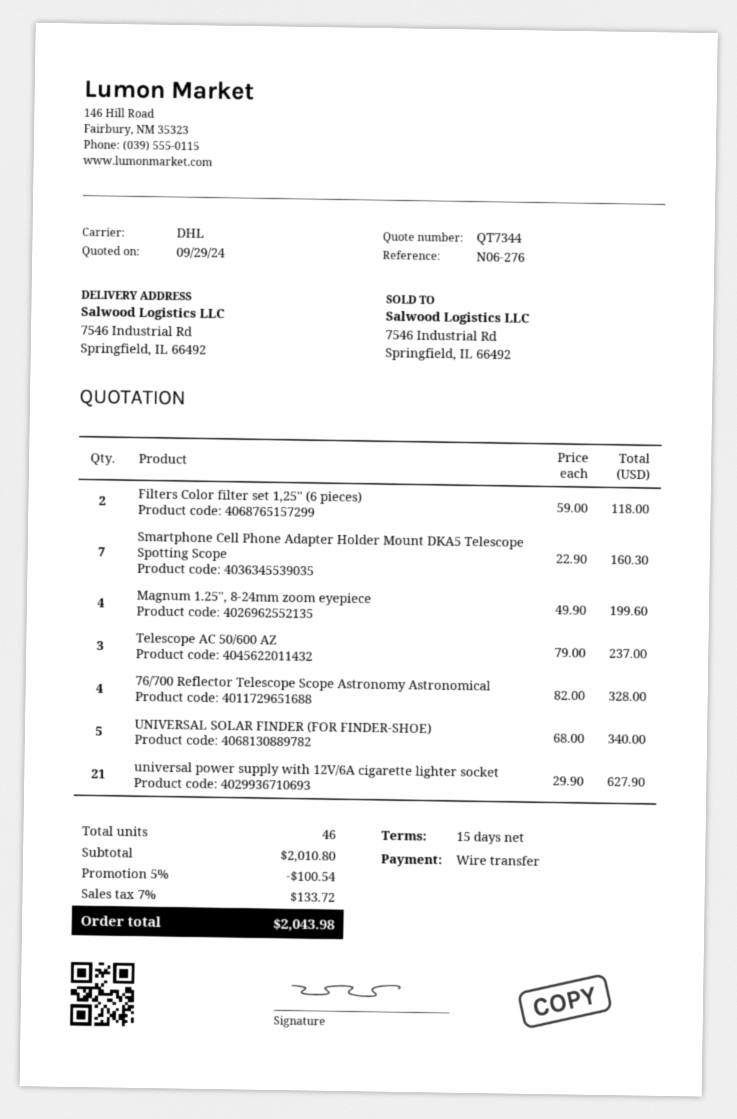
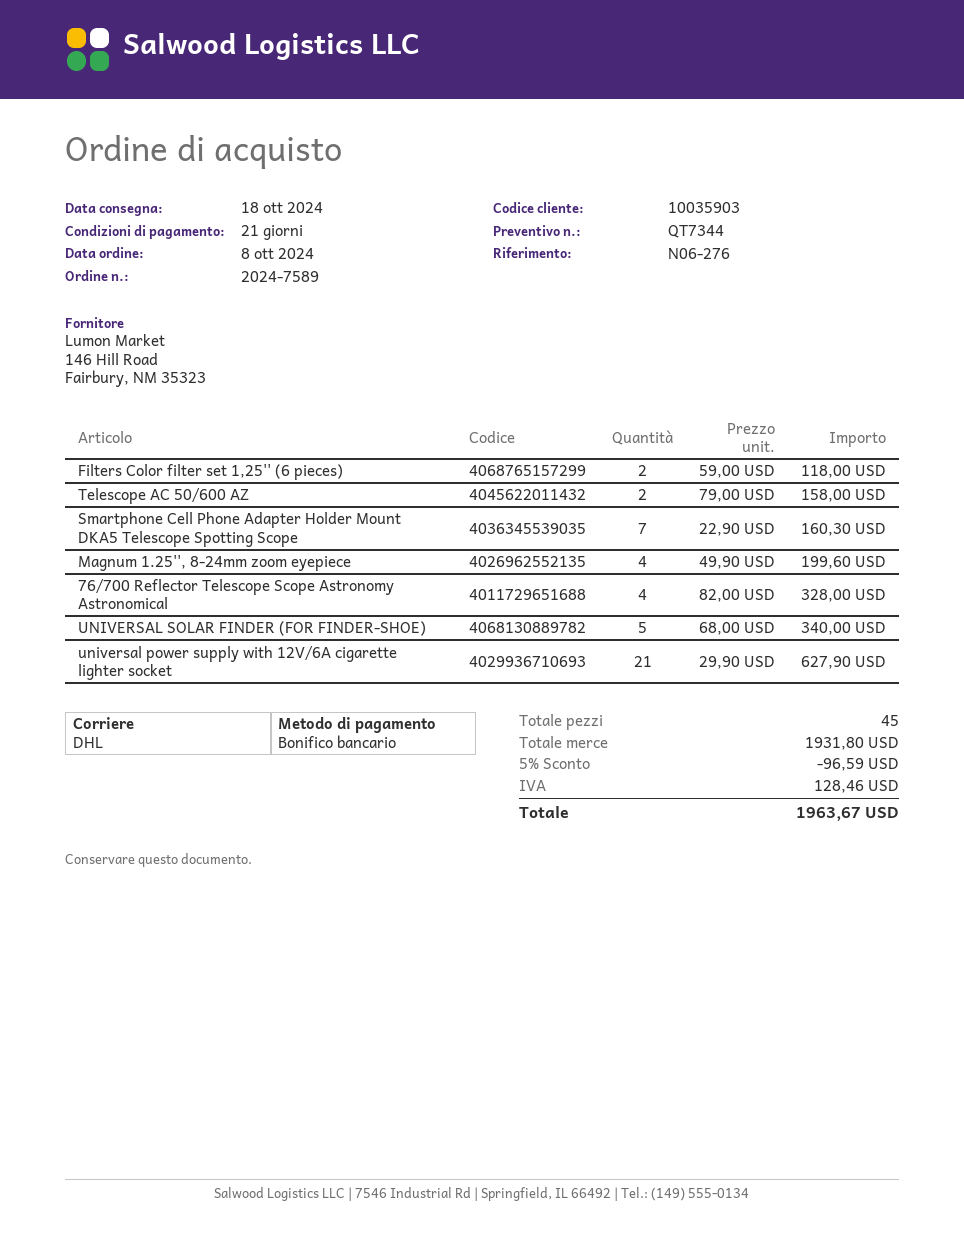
payment terms: 15 days -> 21 days
Telescope AC 50/600 AZ: 3 x 79.00 = 237.00 -> 2 x 79.00 = 158.00
total quantity: 46 -> 45
subtotal: 2010.80 -> 1931.80
discount: 5% = 100.54 -> 5% = 96.59
tax: 133.72 -> 128.46
total: 2043.98 -> 1963.67

